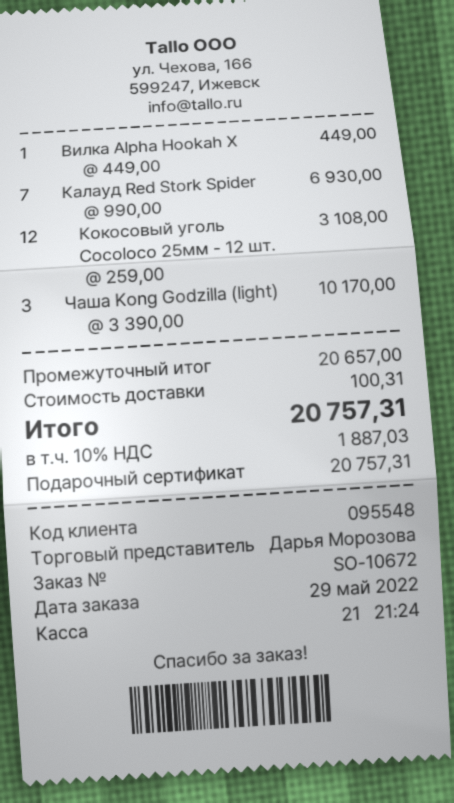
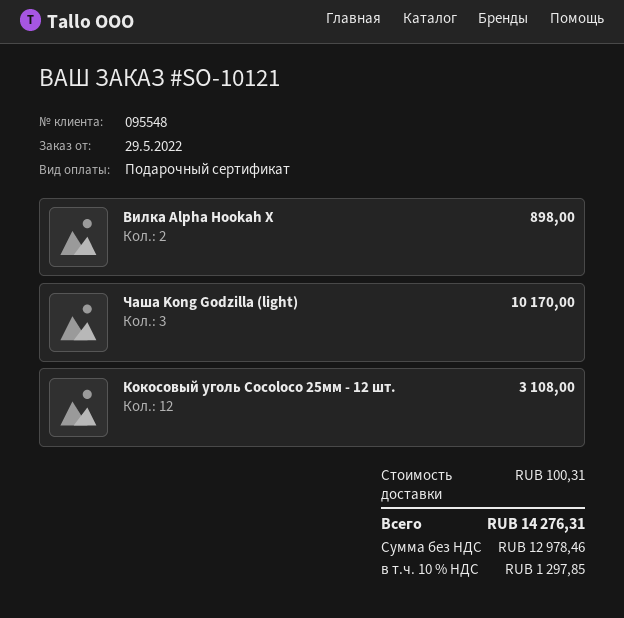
order number: SO-10672 -> SO-10121
Вилка Alpha Hookah X: 1 for 449.00 -> 2 for 898.00
Калауд Red Stork Spider: 7 for 6930.00 -> none
tax: 10% = 1887.03 -> 10% = 1297.85
total: 20757.31 -> 14276.31

